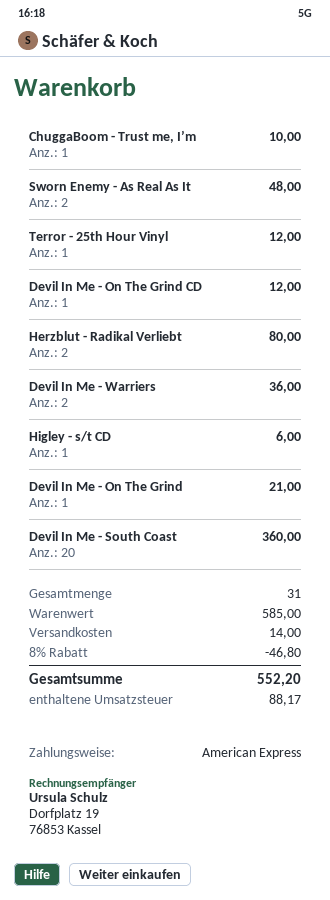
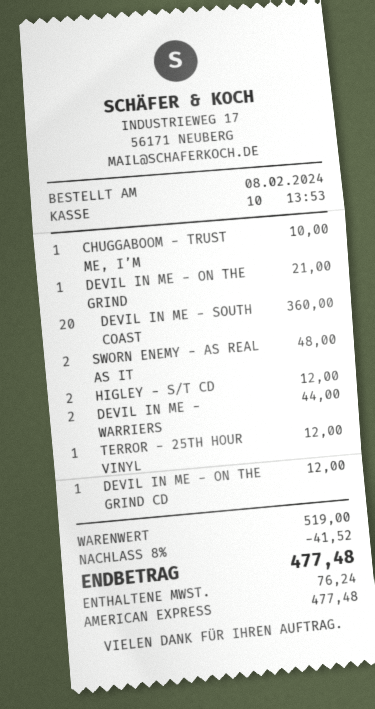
Herzblut - Radikal Verliebt: 2 for 80.00 -> none
Devil In Me - Warriers: 2 for 36.00 -> 2 for 44.00
Higley - s/t CD: 1 for 6.00 -> 2 for 12.00
subtotal: 585.00 -> 519.00
discount: 8% = 46.80 -> 8% = 41.52
shipping: 14.00 -> none
tax: 88.17 -> 76.24
total: 552.20 -> 477.48

